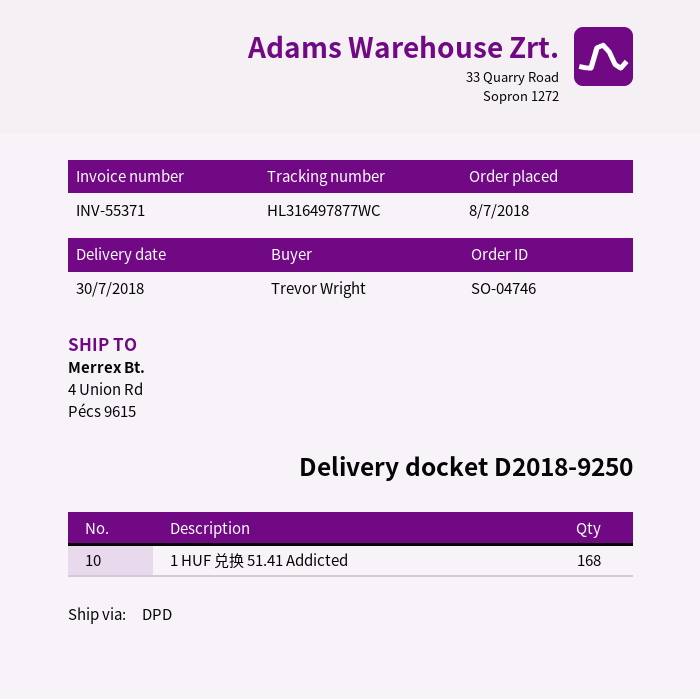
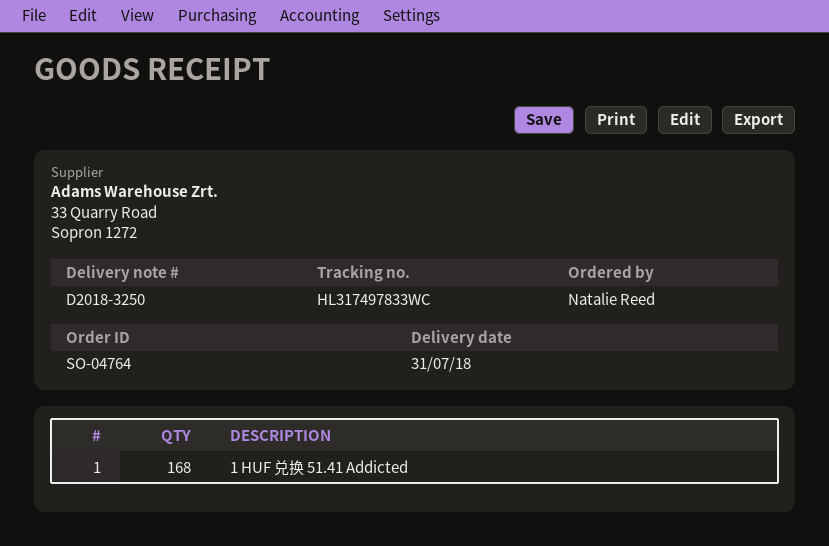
order number: SO-04746 -> SO-04764
delivery note number: D2018-9250 -> D2018-3250
delivery date: 2018-07-30 -> 2018-07-31
ordered by: Trevor Wright -> Natalie Reed
tracking number: HL316497877WC -> HL317497833WC

